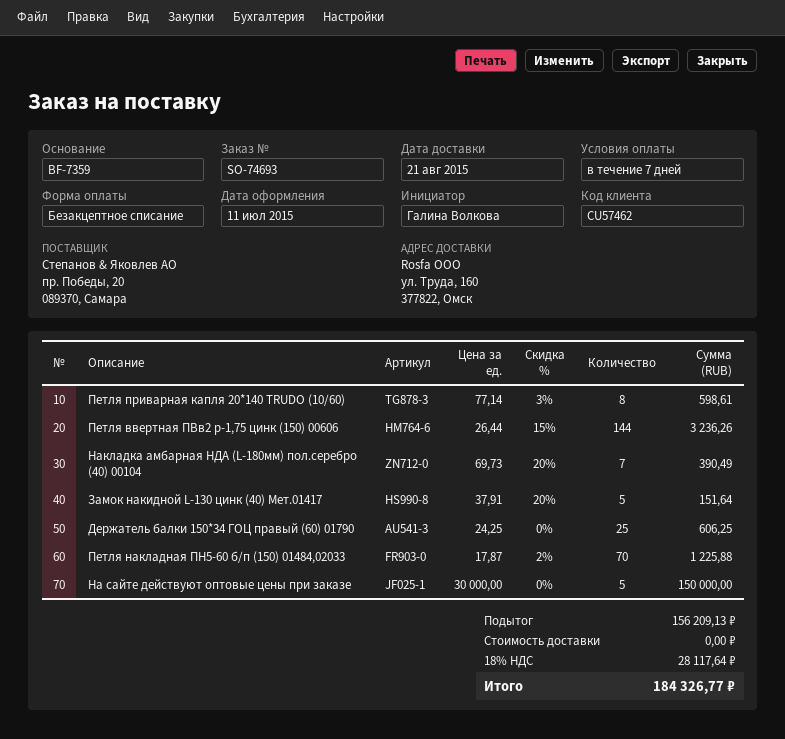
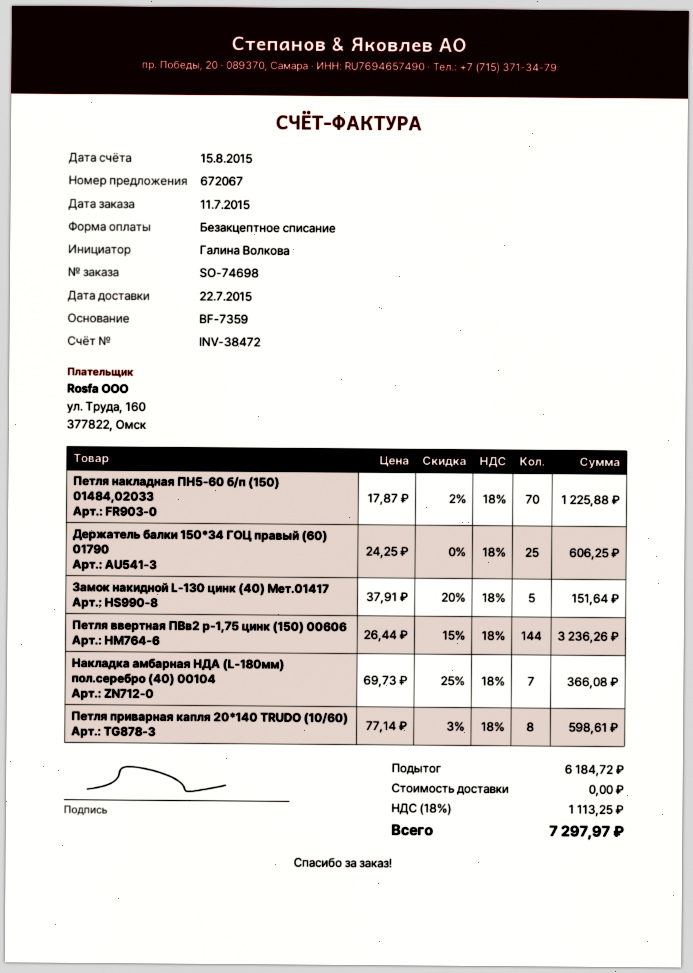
order number: SO-74693 -> SO-74698
delivery date: 2015-08-21 -> 2015-07-22
Накладка амбарная НДА (L-180мм) пол.серебро (40) 00104: 7 x 69.73 - 20% = 390.49 -> 7 x 69.73 - 25% = 366.08
На сайте действуют оптовые цены при заказе: 5 x 30000.00 = 150000.00 -> none
subtotal: 156209.13 -> 6184.72
tax: 18% = 28117.64 -> 18% = 1113.25
total: 184326.77 -> 7297.97

